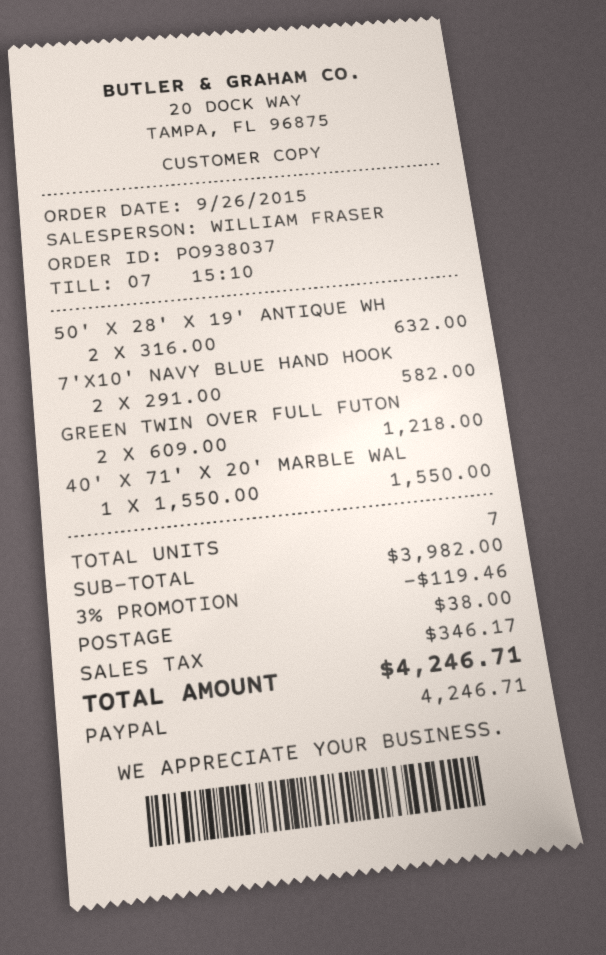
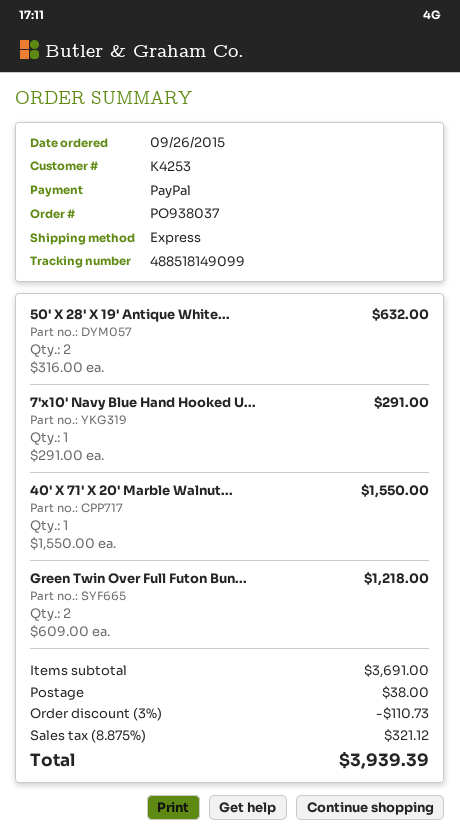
7'X10' NAVY BLUE HAND HOOK: 2 x 291.00 = 582.00 -> 1 x 291.00 = 291.00
subtotal: 3982.00 -> 3691.00
discount: 3% = 119.46 -> 3% = 110.73
tax: 346.17 -> 321.12
total: 4246.71 -> 3939.39

